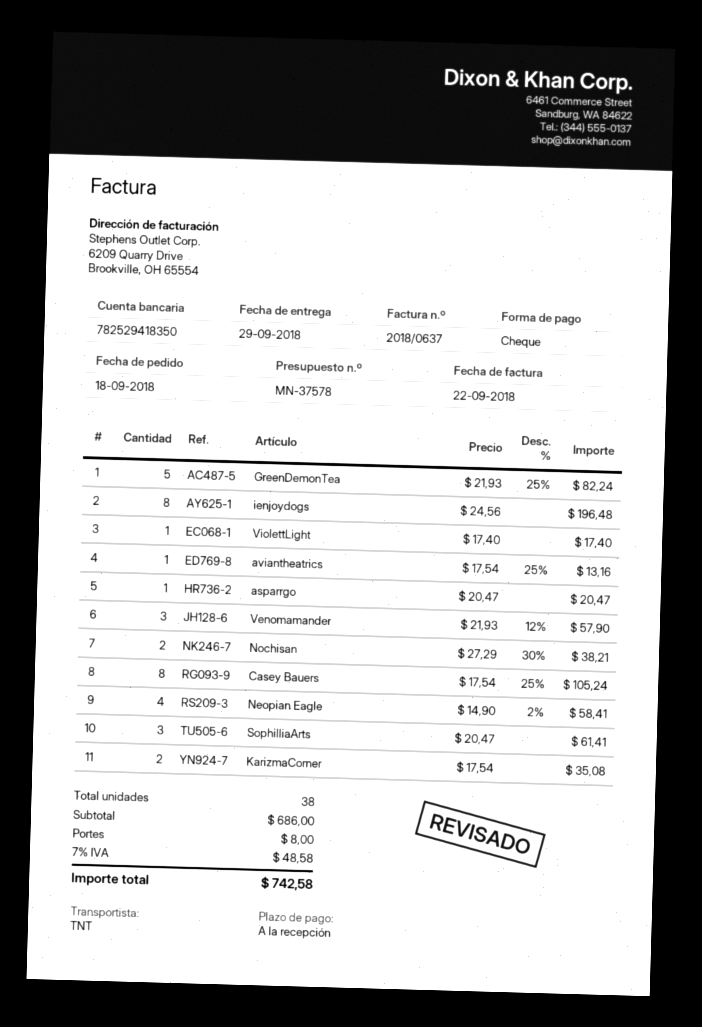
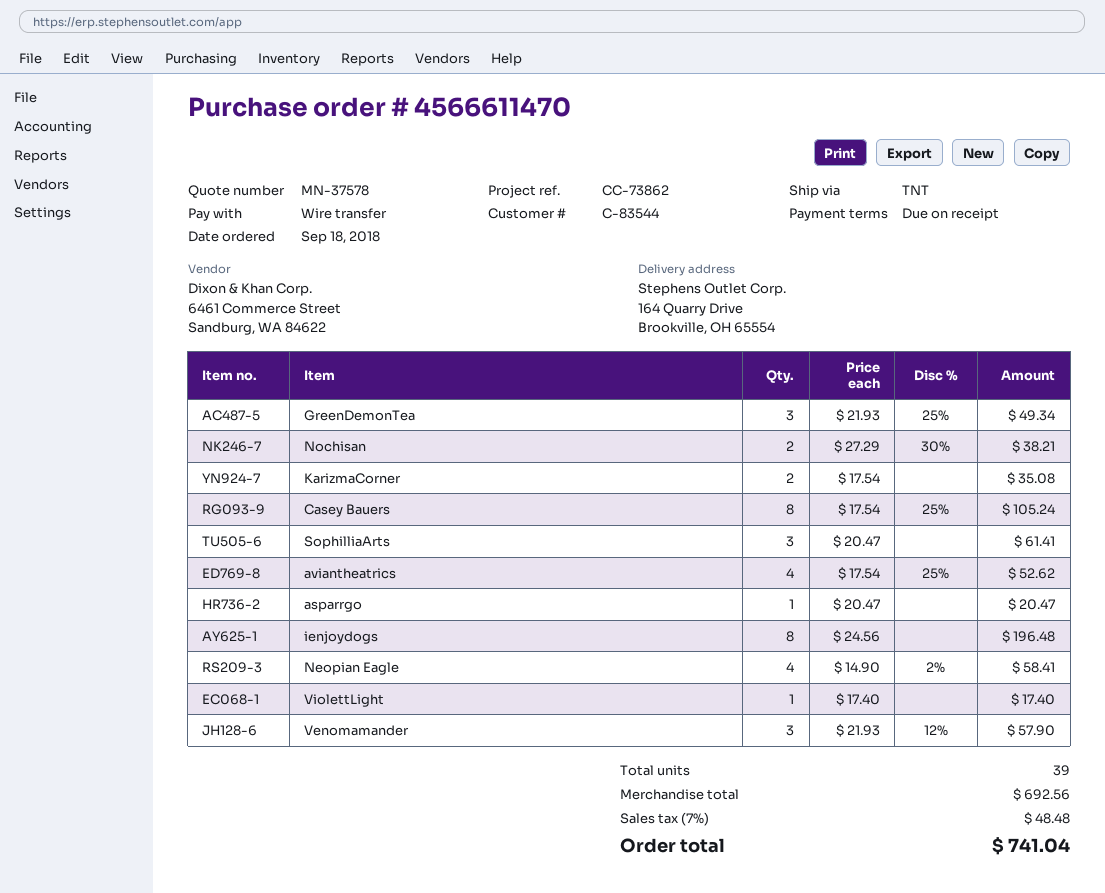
payment method: cheque -> bank transfer
GreenDemonTea: 5 x 21.93 - 25% = 82.24 -> 3 x 21.93 - 25% = 49.34
aviantheatrics: 1 x 17.54 - 25% = 13.16 -> 4 x 17.54 - 25% = 52.62
total quantity: 38 -> 39
subtotal: 686.00 -> 692.56
shipping: 8.00 -> none
tax: 7% = 48.58 -> 7% = 48.48
total: 742.58 -> 741.04

